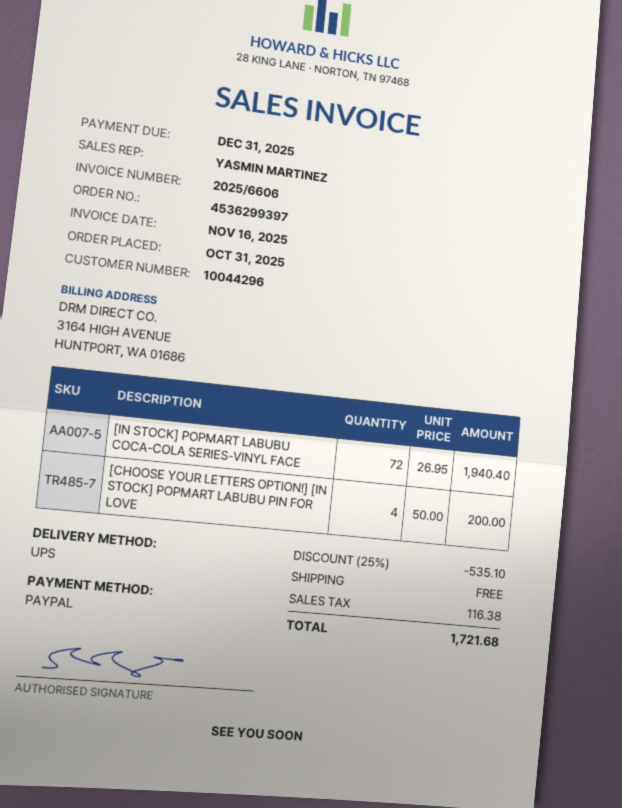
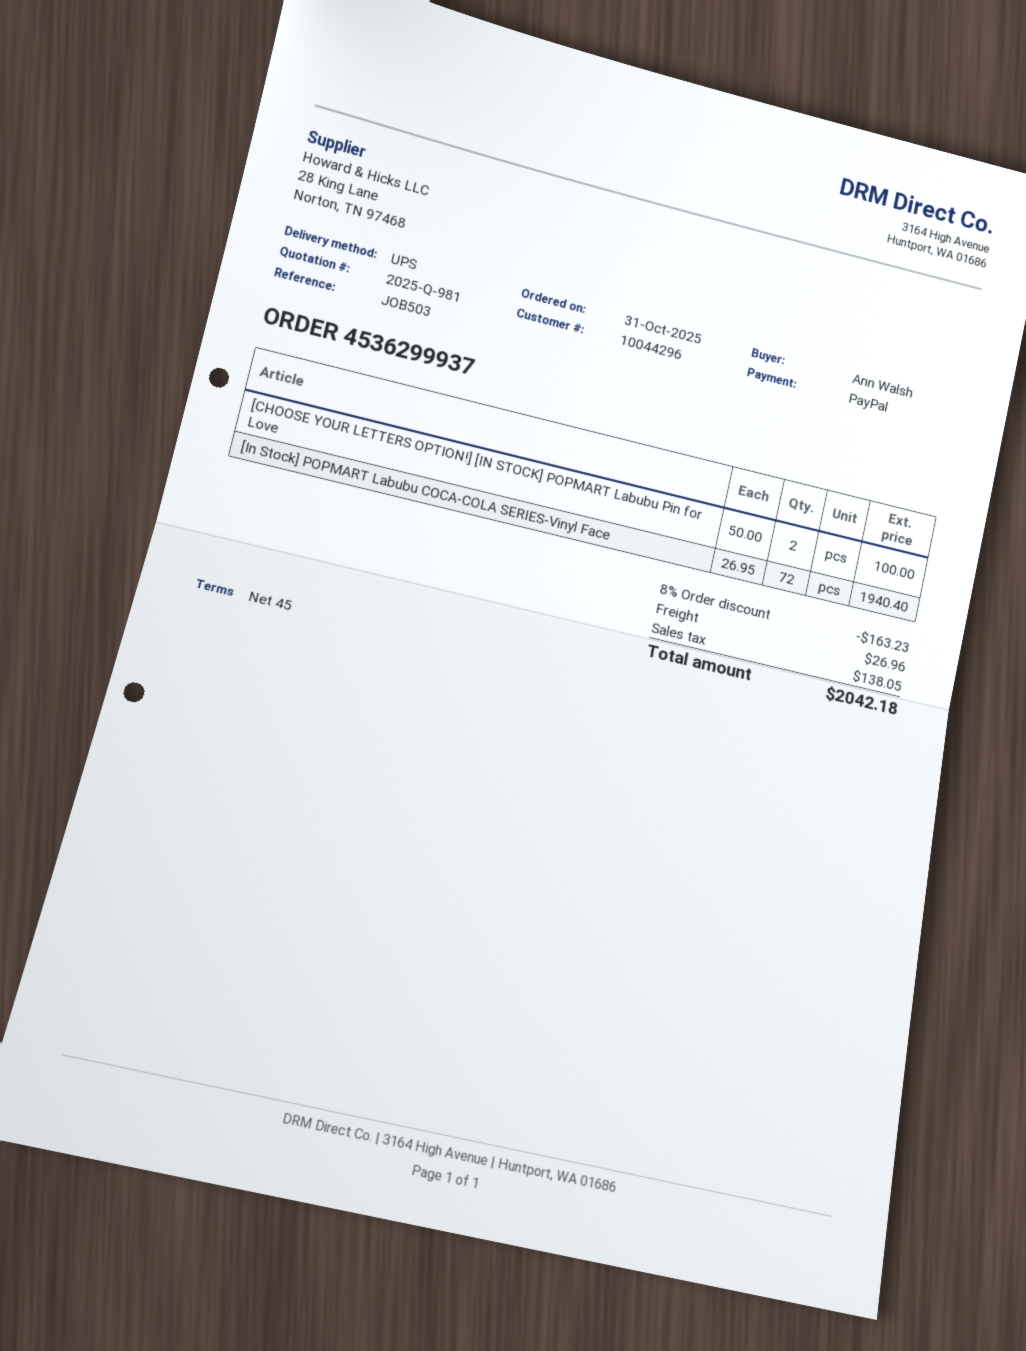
order number: 4536299397 -> 4536299937
[CHOOSE YOUR LETTERS OPTION!] [IN STOCK] POPMART LABUBU PIN FOR LOVE: 4 x 50.00 = 200.00 -> 2 x 50.00 = 100.00
discount: 25% = 535.10 -> 8% = 163.23
shipping: 0.00 -> 26.96
tax: 116.38 -> 138.05
total: 1721.68 -> 2042.18

